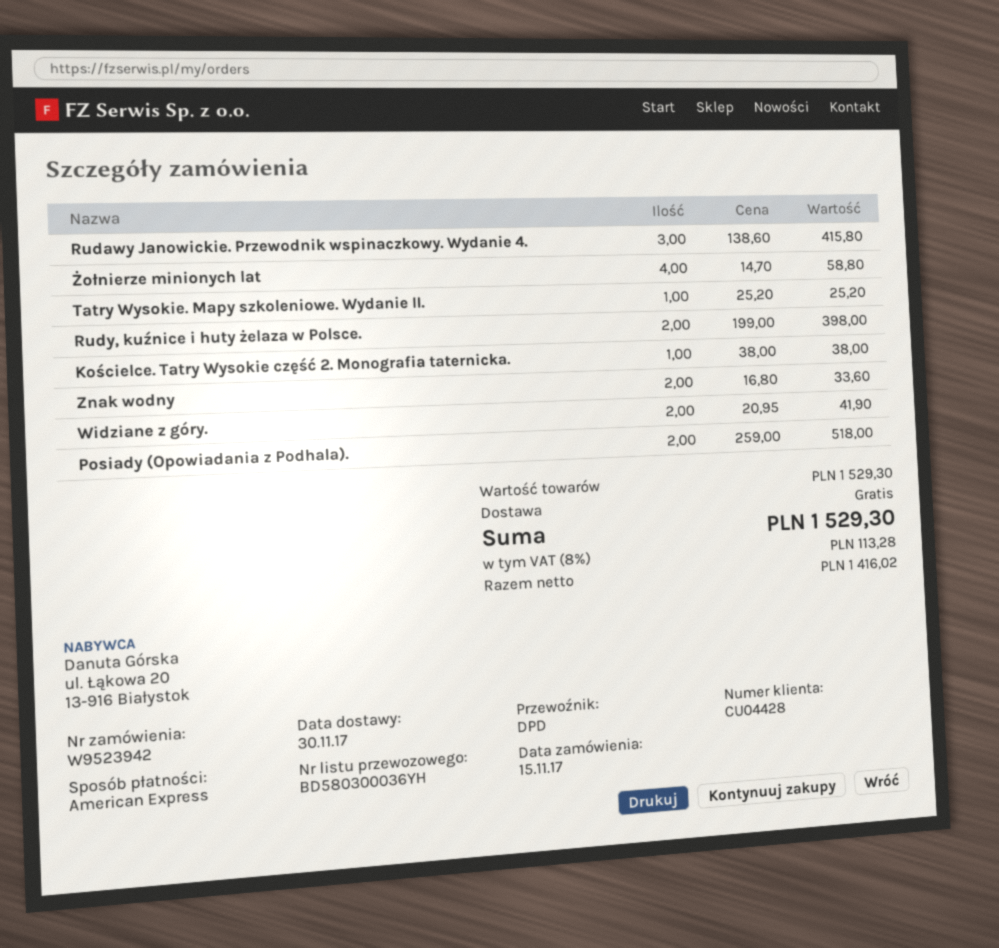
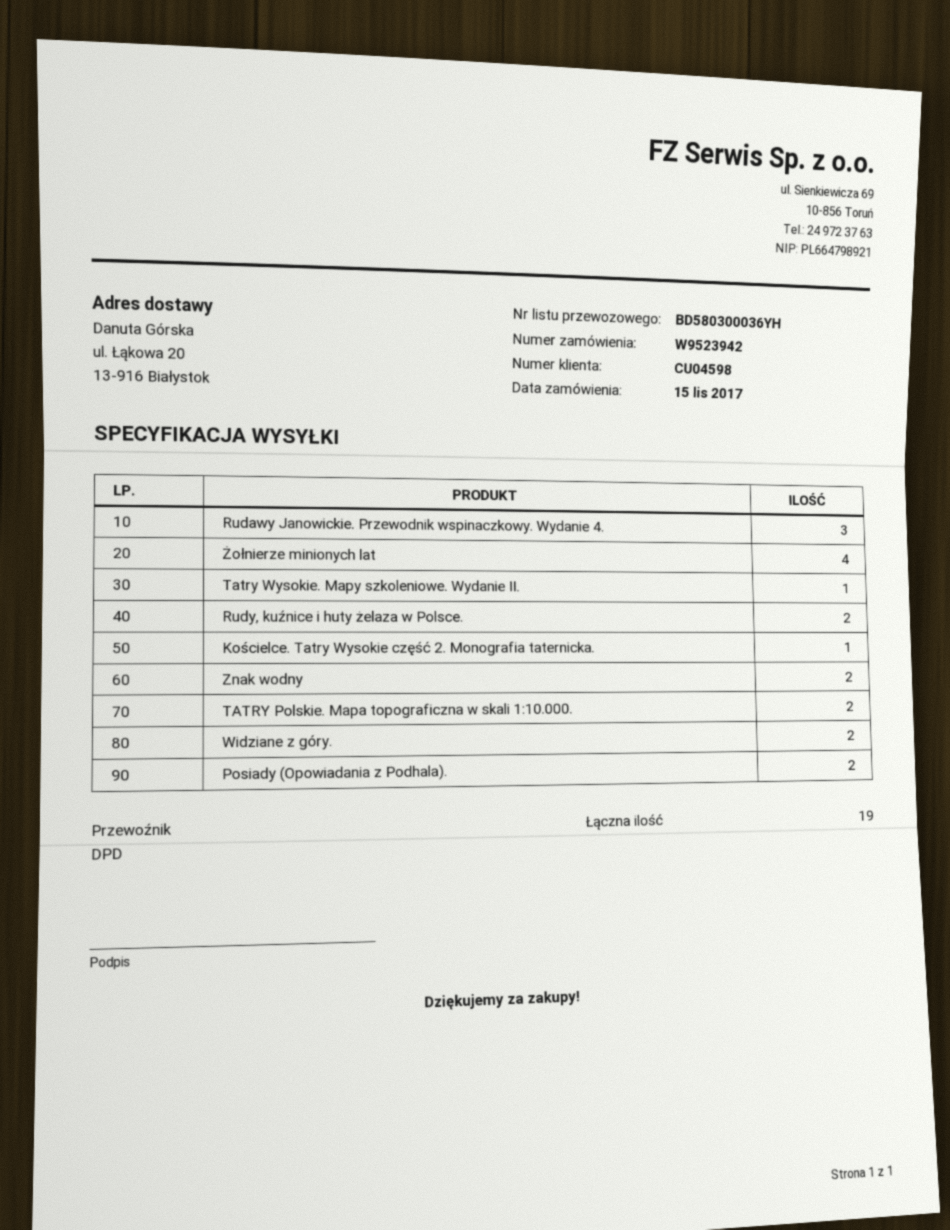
customer number: CU04428 -> CU04598
TATRY Polskie. Mapa topograficzna w skali 1:10.000.: none -> 2

